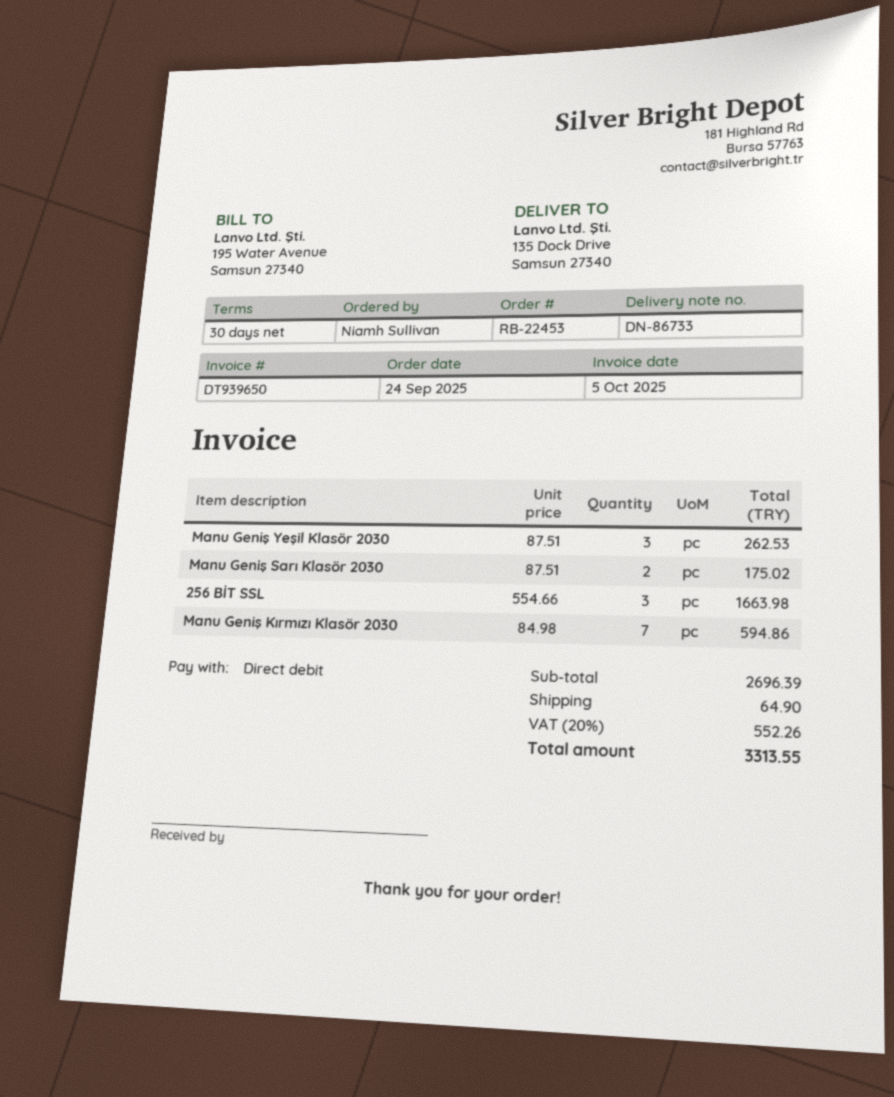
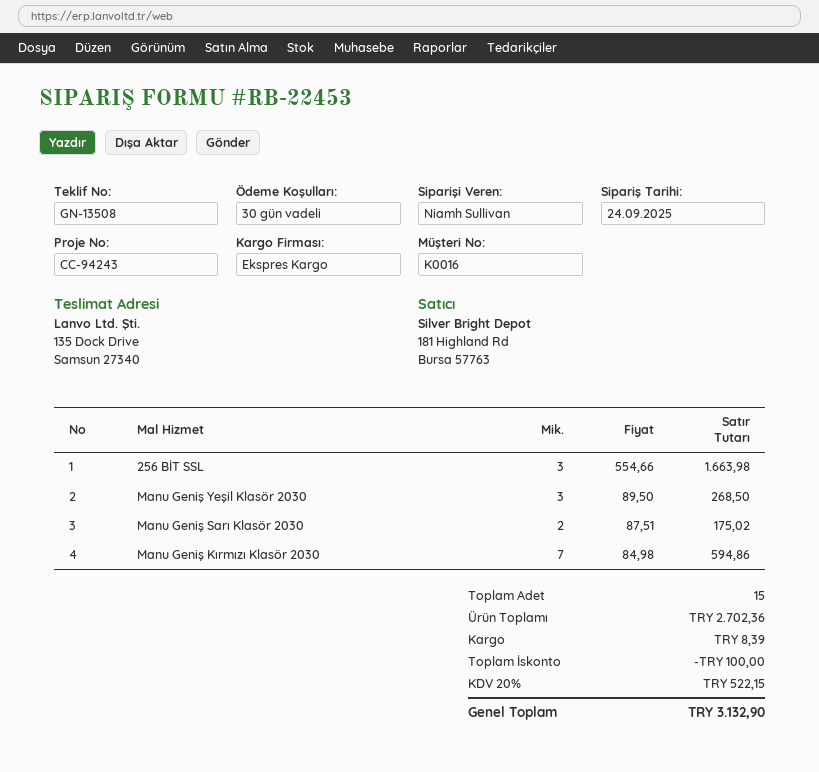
Manu Geniş Yeşil Klasör 2030: 3 x 87.51 = 262.53 -> 3 x 89.50 = 268.50
subtotal: 2696.39 -> 2702.36
discount: none -> 100.00
shipping: 64.90 -> 8.39
tax: 20% = 552.26 -> 20% = 522.15
total: 3313.55 -> 3132.90

